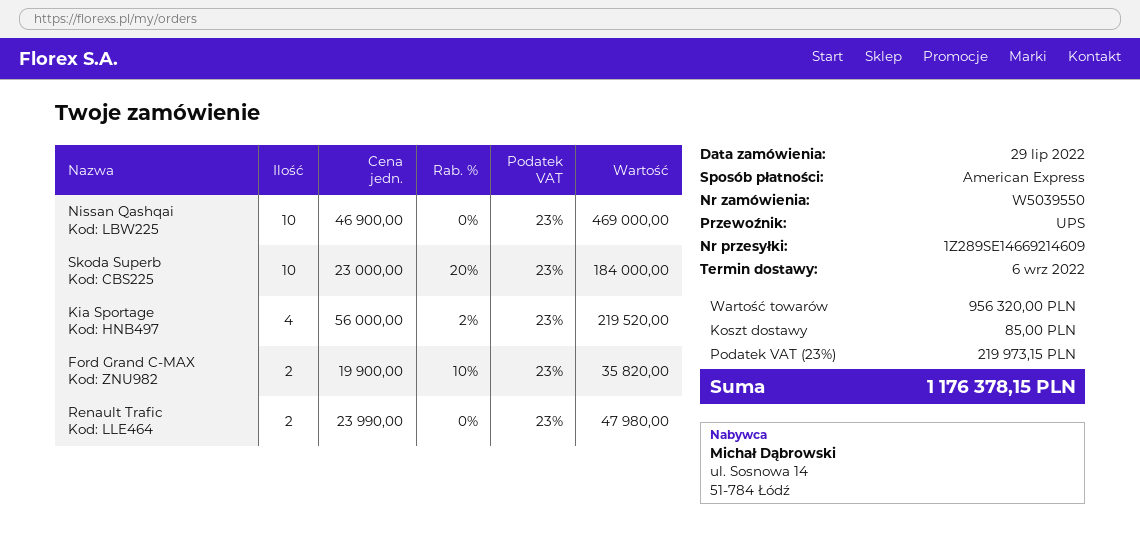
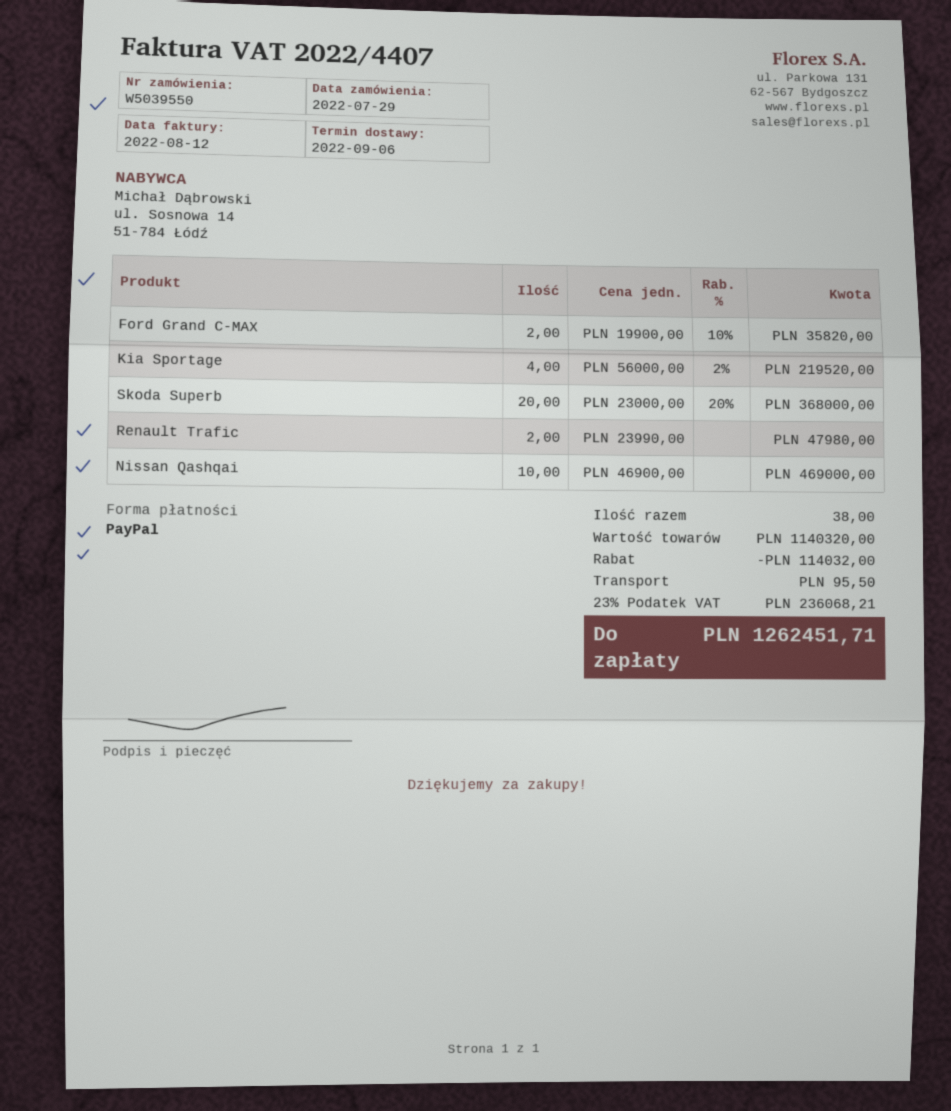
payment method: American Express -> PayPal
Skoda Superb: 10 x 23000.00 - 20% = 184000.00 -> 20 x 23000.00 - 20% = 368000.00
subtotal: 956320.00 -> 1140320.00
discount: none -> 114032.00
shipping: 85.00 -> 95.50
tax: 23% = 219973.15 -> 23% = 236068.21
total: 1176378.15 -> 1262451.71

